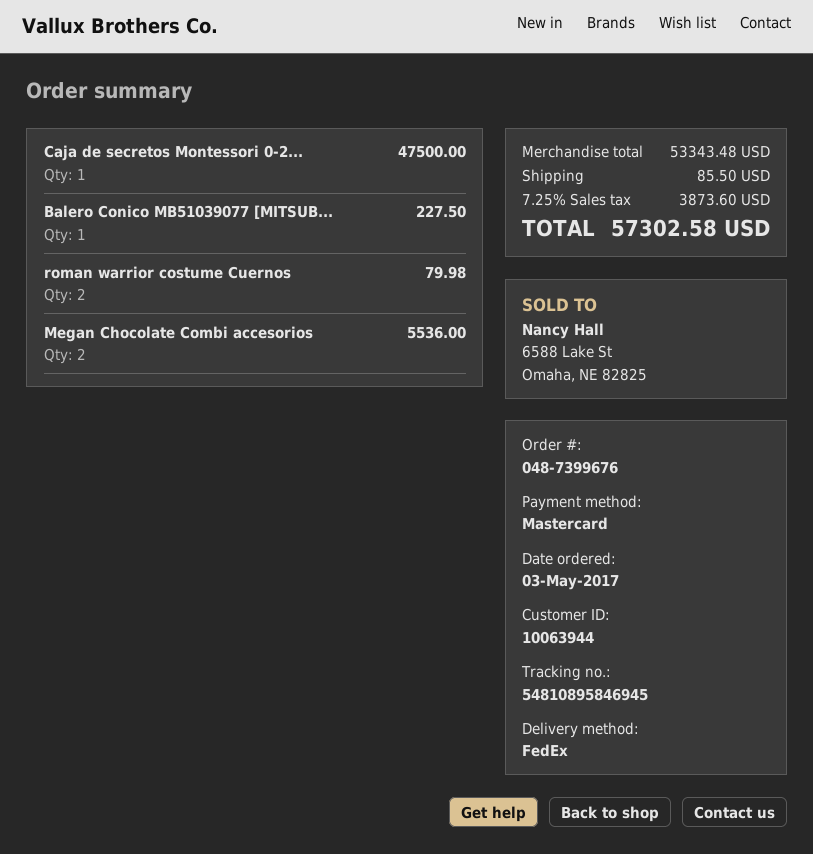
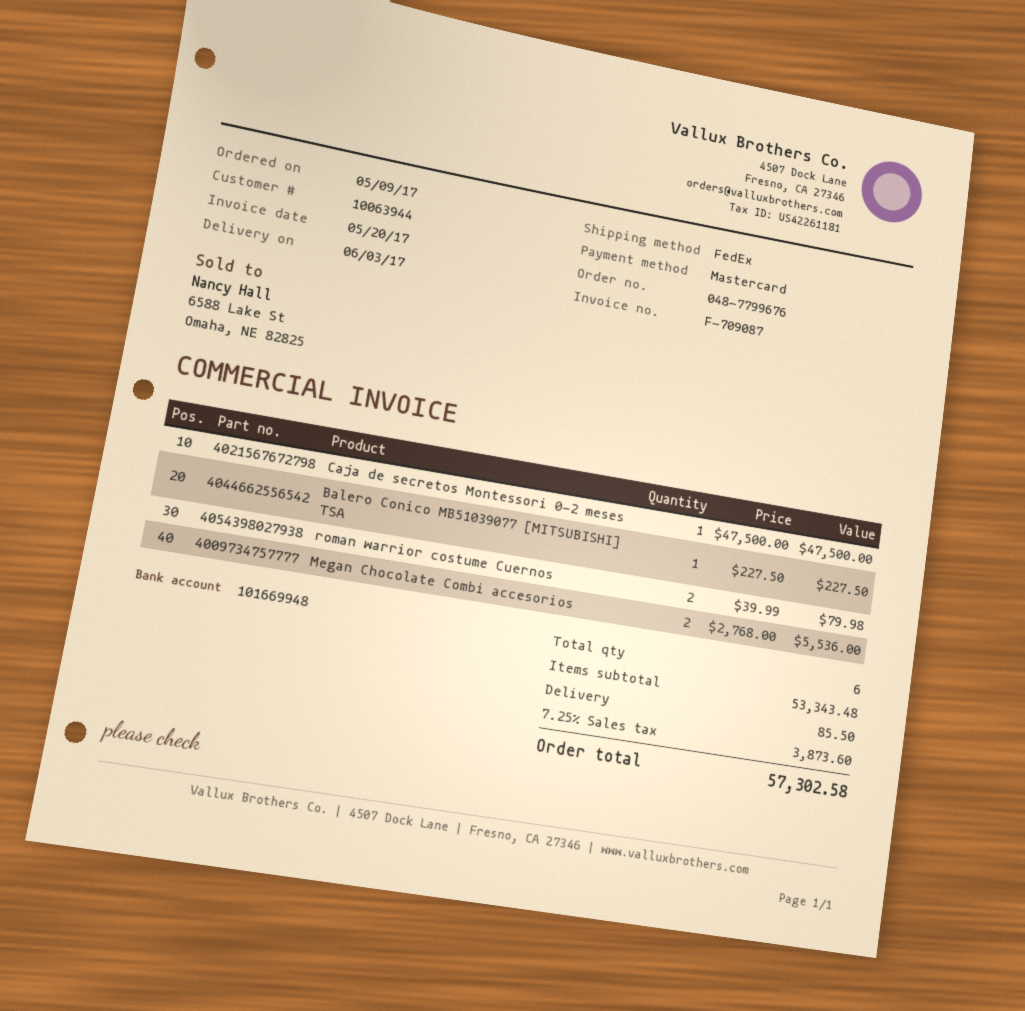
order number: 048-7399676 -> 048-7799676
order date: 2017-05-03 -> 2017-05-09

